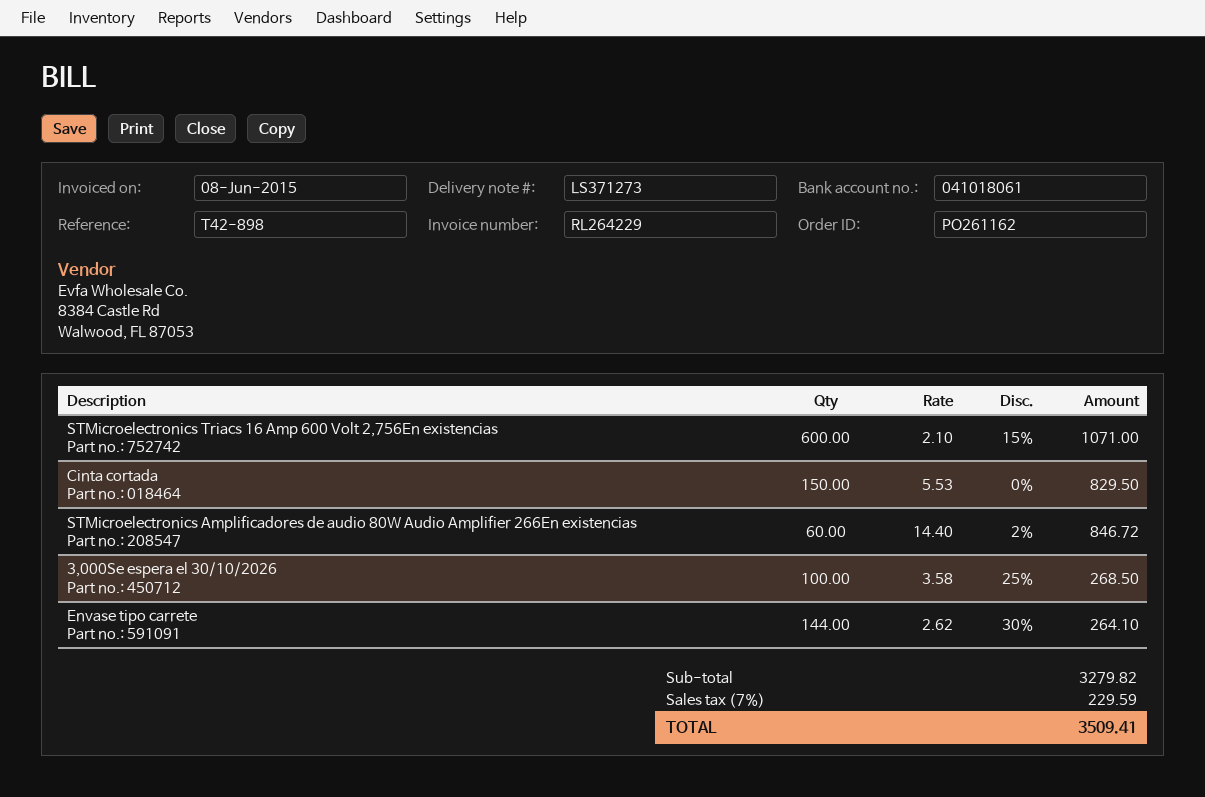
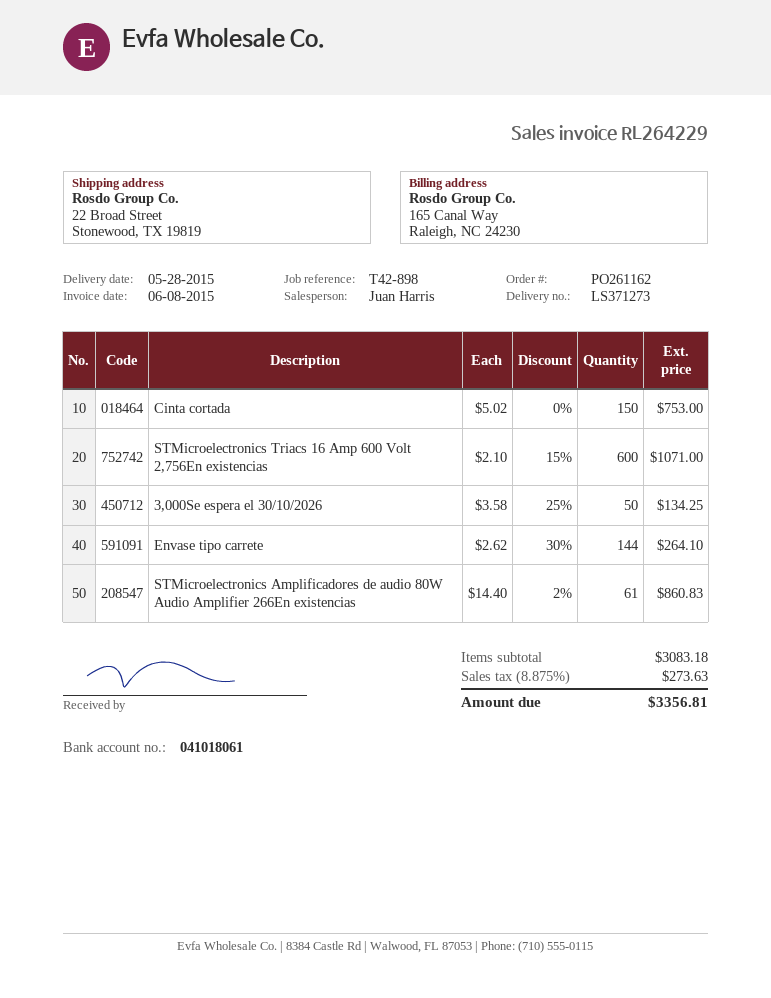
Cinta cortada: 150 x 5.53 = 829.50 -> 150 x 5.02 = 753.00
STMicroelectronics Amplificadores de audio 80W Audio Amplifier 266En existencias: 60 x 14.40 - 2% = 846.72 -> 61 x 14.40 - 2% = 860.83
3,000Se espera el 30/10/2026: 100 x 3.58 - 25% = 268.50 -> 50 x 3.58 - 25% = 134.25
subtotal: 3279.82 -> 3083.18
tax: 7% = 229.59 -> 8.875% = 273.63
total: 3509.41 -> 3356.81

